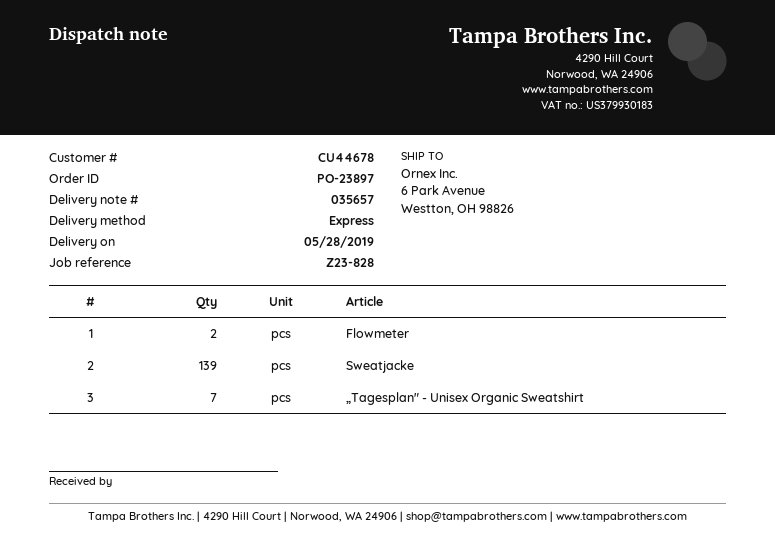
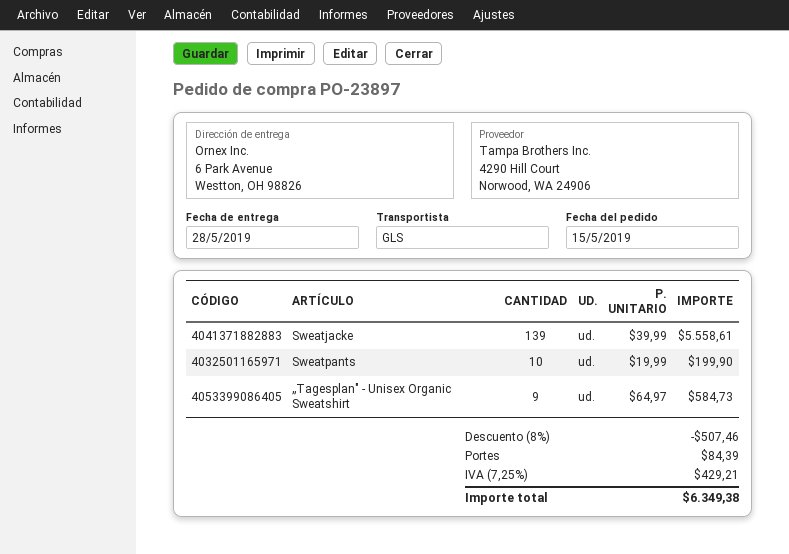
shipping method: express -> GLS
Flowmeter: 2 -> none
„Tagesplan" - Unisex Organic Sweatshirt: 7 -> 9
Sweatpants: none -> 10

